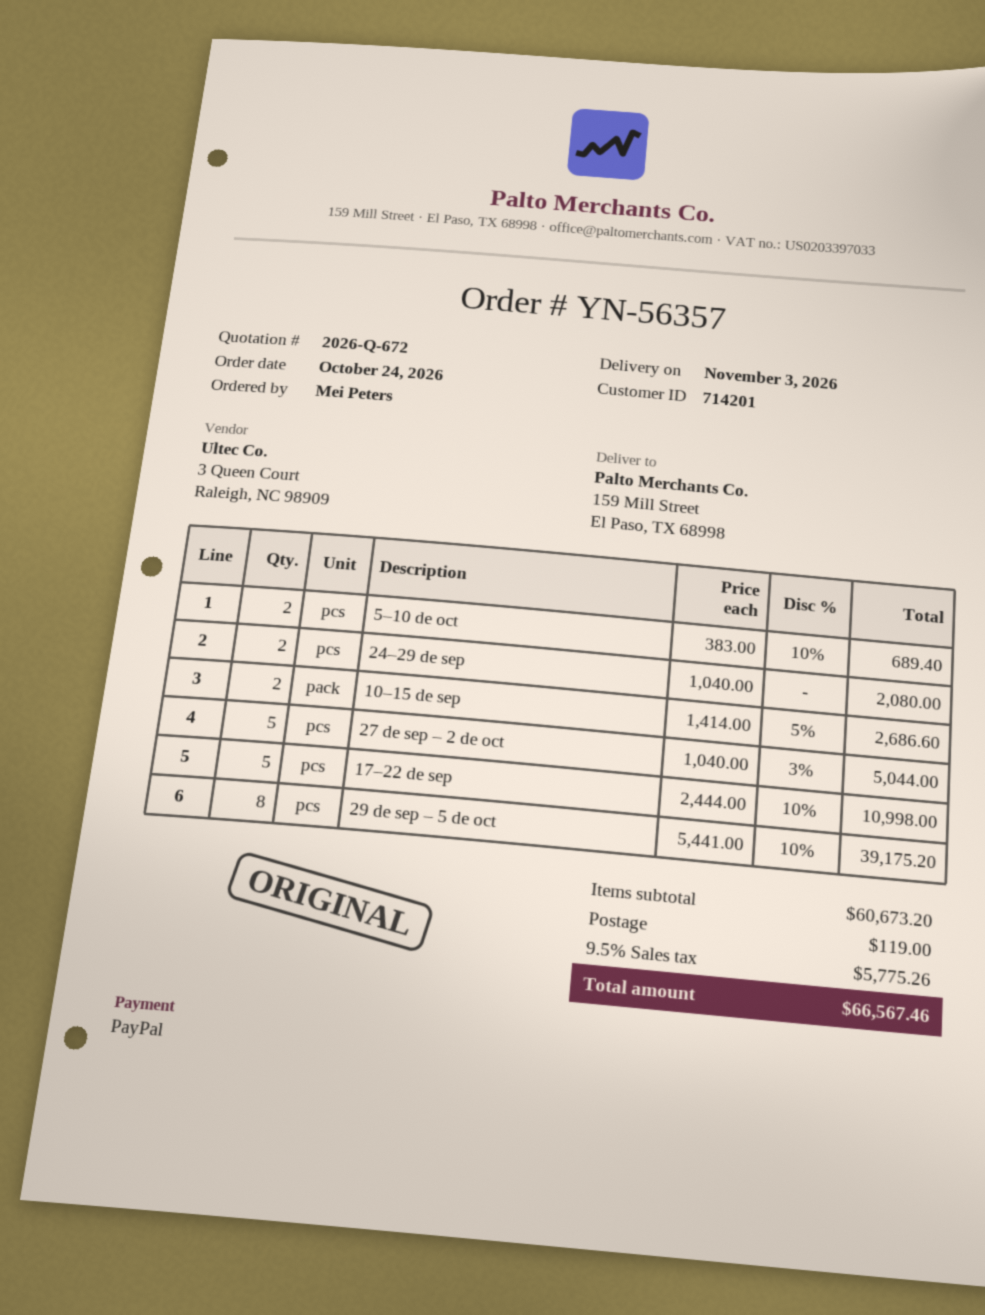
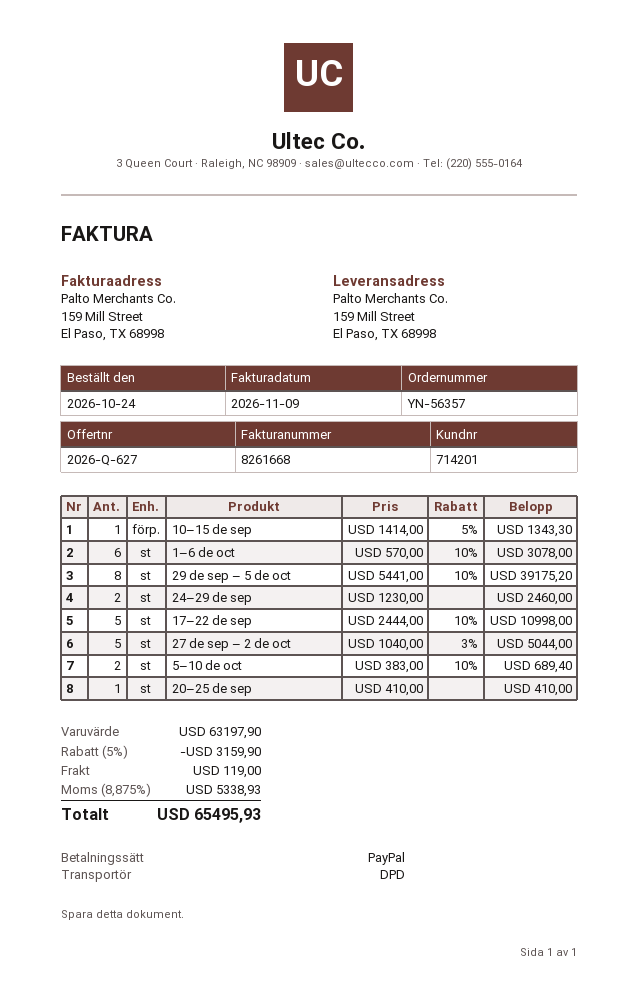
quote number: 2026-Q-672 -> 2026-Q-627
24–29 de sep: 2 x 1040.00 = 2080.00 -> 2 x 1230.00 = 2460.00
10–15 de sep: 2 x 1414.00 - 5% = 2686.60 -> 1 x 1414.00 - 5% = 1343.30
1–6 de oct: none -> 6 x 570.00 - 10% = 3078.00
20–25 de sep: none -> 1 x 410.00 = 410.00
subtotal: 60673.20 -> 63197.90
discount: none -> 5% = 3159.90
tax: 9.5% = 5775.26 -> 8.875% = 5338.93
total: 66567.46 -> 65495.93

